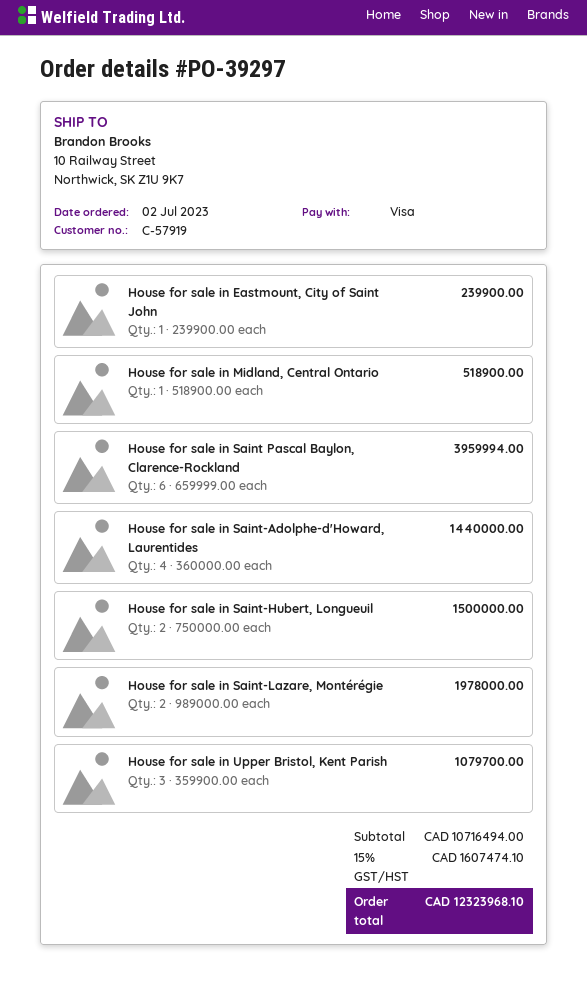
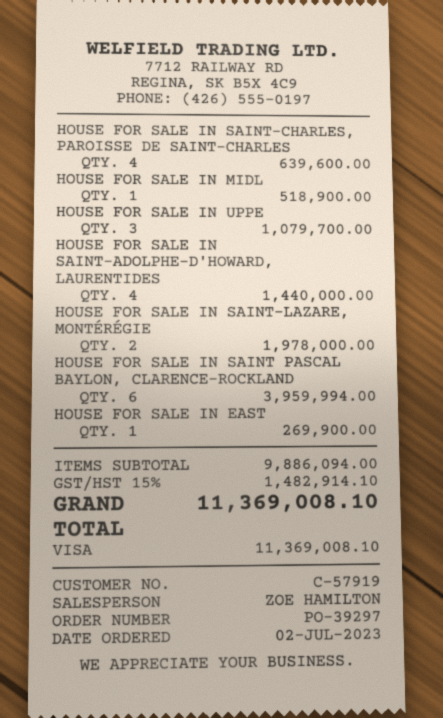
House for sale in Eastmount, City of Saint John: 1 for 239900.00 -> 1 for 269900.00
House for sale in Saint-Hubert, Longueuil: 2 for 1500000.00 -> none
HOUSE FOR SALE IN SAINT-CHARLES, PAROISSE DE SAINT-CHARLES: none -> 4 for 639600.00
subtotal: 10716494.00 -> 9886094.00
tax: 15% = 1607474.10 -> 15% = 1482914.10
total: 12323968.10 -> 11369008.10

